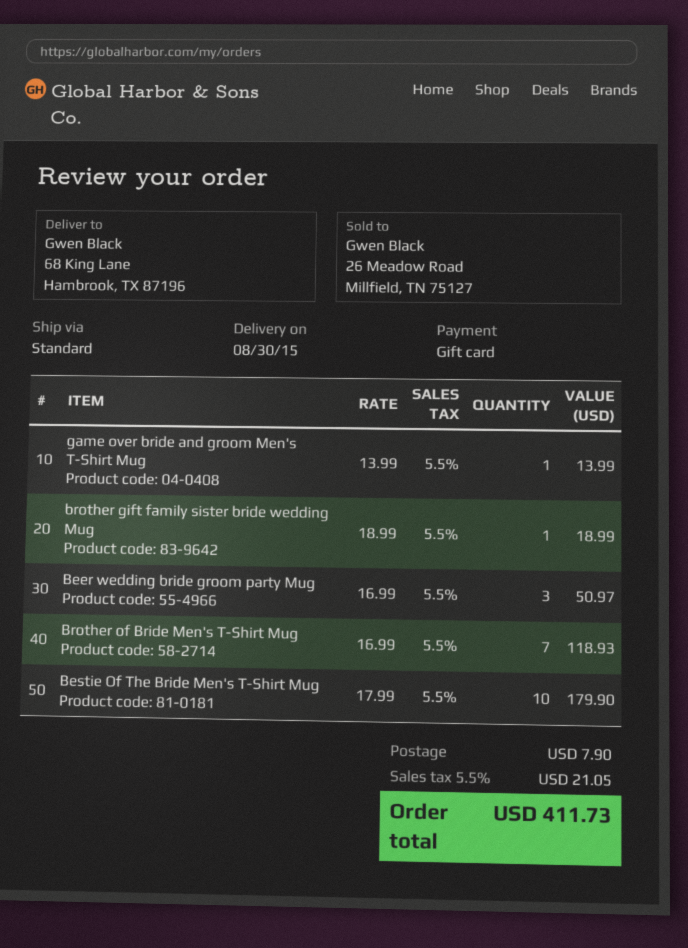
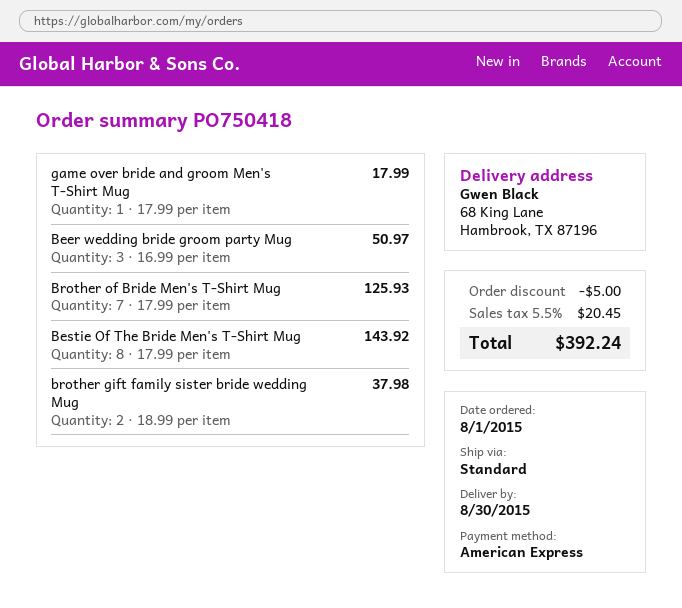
payment method: gift card -> American Express
game over bride and groom Men's T-Shirt Mug: 1 x 13.99 = 13.99 -> 1 x 17.99 = 17.99
brother gift family sister bride wedding Mug: 1 x 18.99 = 18.99 -> 2 x 18.99 = 37.98
Brother of Bride Men's T-Shirt Mug: 7 x 16.99 = 118.93 -> 7 x 17.99 = 125.93
Bestie Of The Bride Men's T-Shirt Mug: 10 x 17.99 = 179.90 -> 8 x 17.99 = 143.92
discount: none -> 5.00
shipping: 7.90 -> none
tax: 5.5% = 21.05 -> 5.5% = 20.45
total: 411.73 -> 392.24

